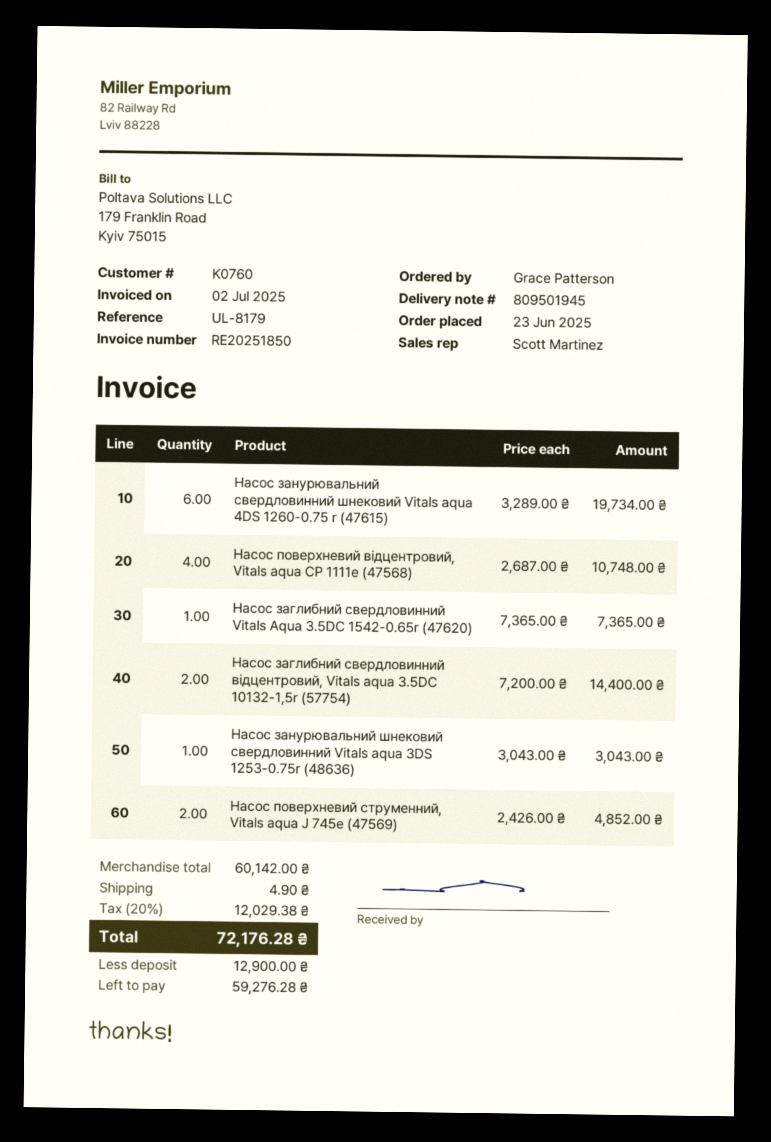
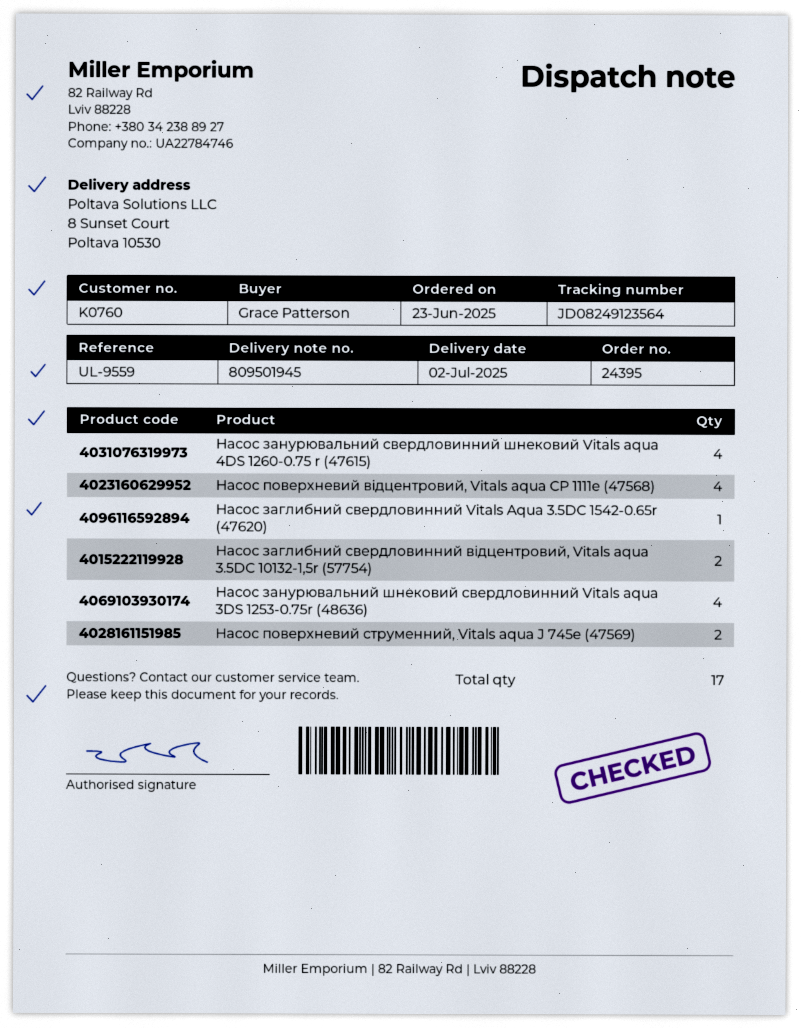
reference: UL-8179 -> UL-9559
Насос занурювальний свердловинний шнековий Vitals aqua 4DS 1260-0.75 r (47615): 6 -> 4
Насос занурювальний шнековий свердловинний Vitals aqua 3DS 1253-0.75r (48636): 1 -> 4

